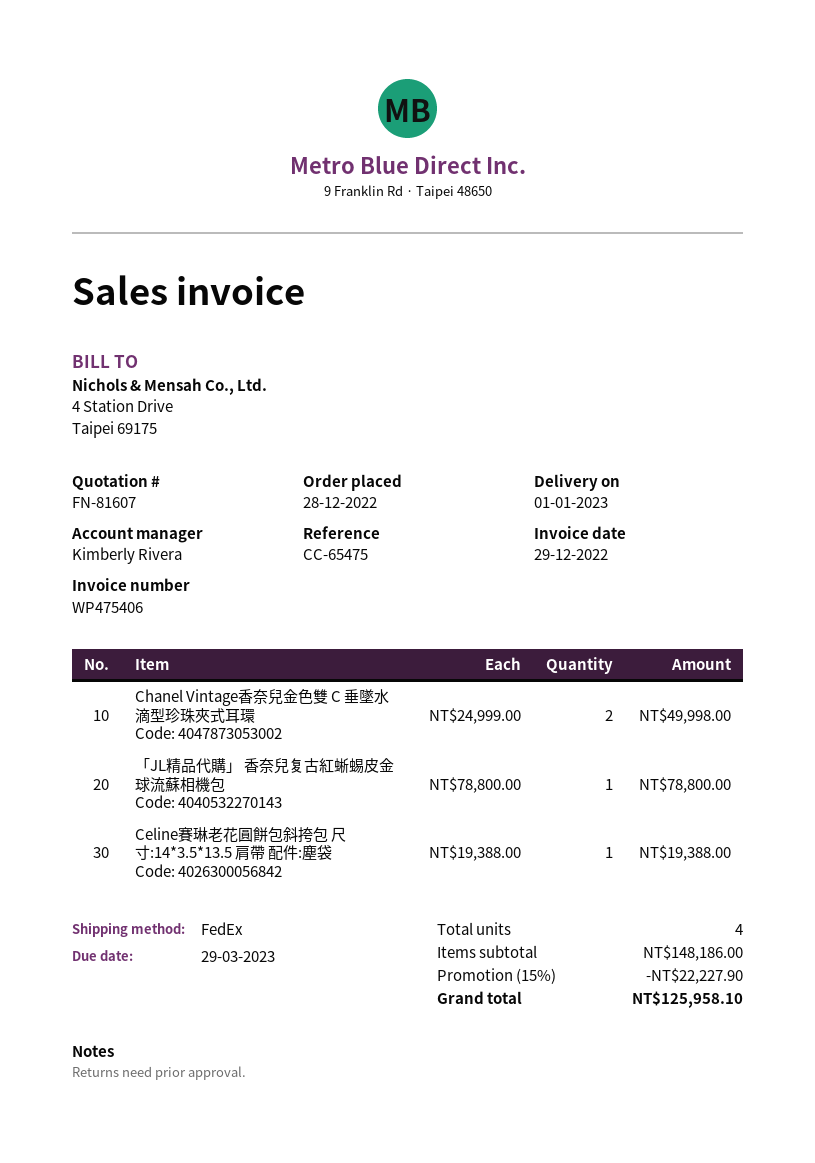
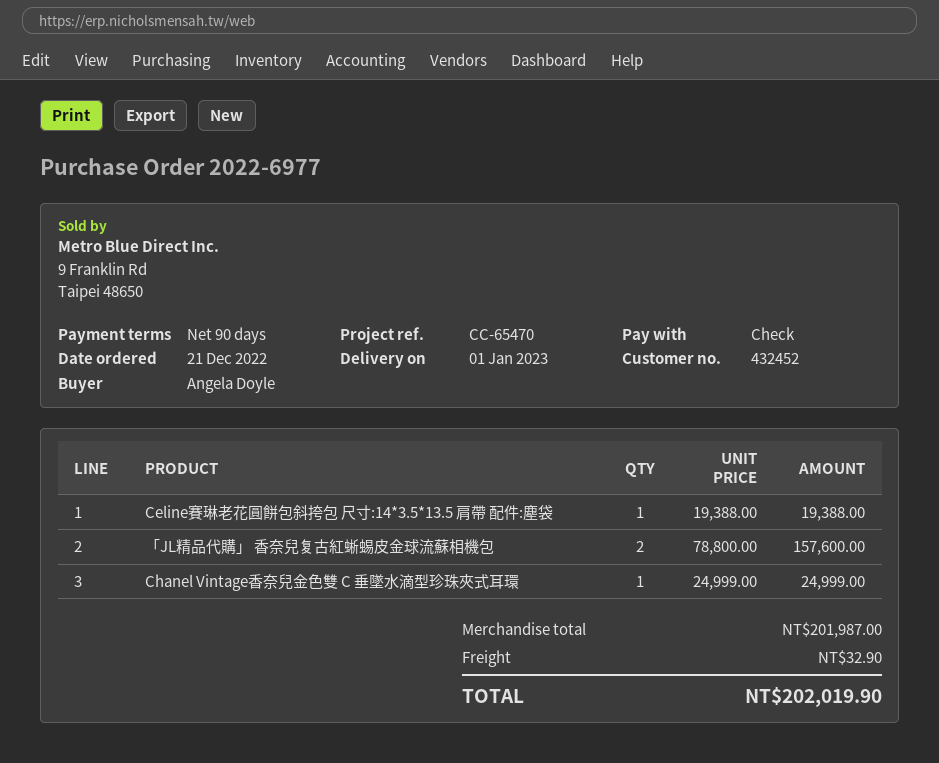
order date: 2022-12-28 -> 2022-12-21
reference: CC-65475 -> CC-65470
Chanel Vintage香奈兒金色雙 C 垂墜水滴型珍珠夾式耳環: 2 x 24999.00 = 49998.00 -> 1 x 24999.00 = 24999.00
「JL精品代購」 香奈兒复古紅蜥蜴皮金球流蘇相機包: 1 x 78800.00 = 78800.00 -> 2 x 78800.00 = 157600.00
subtotal: 148186.00 -> 201987.00
discount: 15% = 22227.90 -> none
shipping: none -> 32.90
total: 125958.10 -> 202019.90

